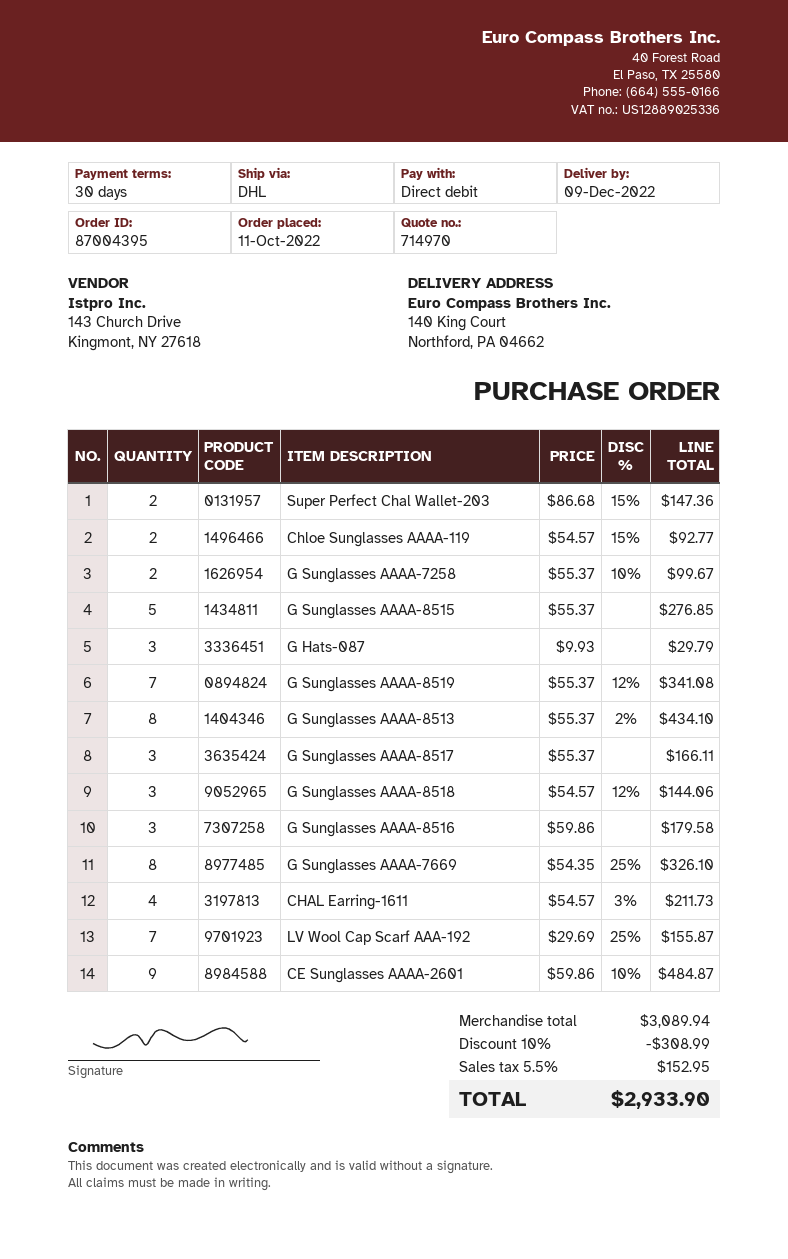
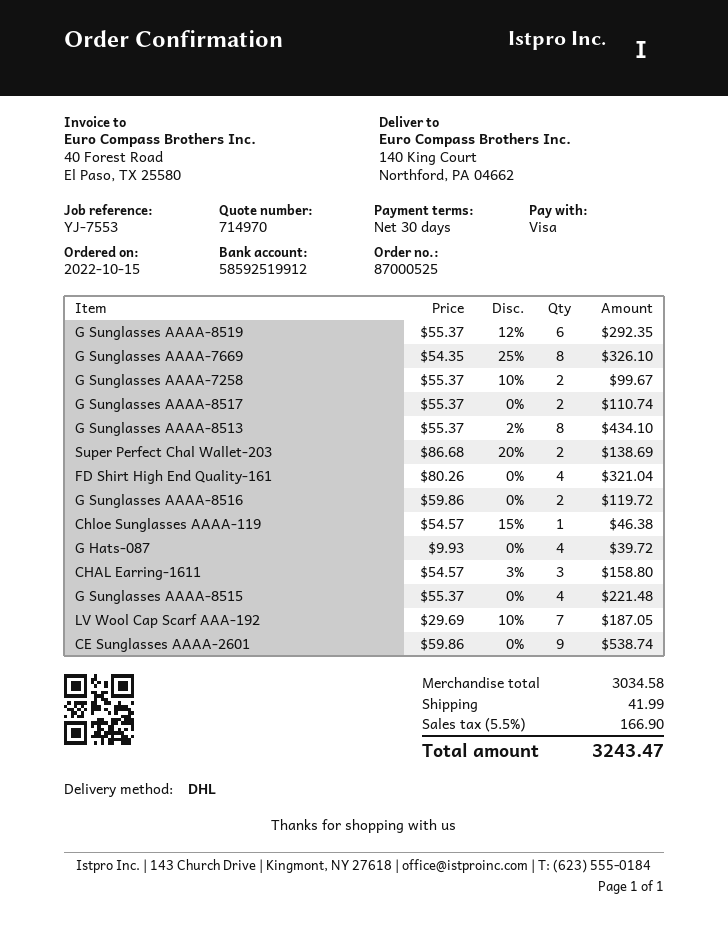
order number: 87004395 -> 87000525
order date: 2022-10-11 -> 2022-10-15
payment method: direct debit -> Visa
Super Perfect Chal Wallet-203: 2 x 86.68 - 15% = 147.36 -> 2 x 86.68 - 20% = 138.69
Chloe Sunglasses AAAA-119: 2 x 54.57 - 15% = 92.77 -> 1 x 54.57 - 15% = 46.38
G Sunglasses AAAA-8515: 5 x 55.37 = 276.85 -> 4 x 55.37 = 221.48
G Hats-087: 3 x 9.93 = 29.79 -> 4 x 9.93 = 39.72
G Sunglasses AAAA-8519: 7 x 55.37 - 12% = 341.08 -> 6 x 55.37 - 12% = 292.35
G Sunglasses AAAA-8517: 3 x 55.37 = 166.11 -> 2 x 55.37 = 110.74
G Sunglasses AAAA-8518: 3 x 54.57 - 12% = 144.06 -> none
G Sunglasses AAAA-8516: 3 x 59.86 = 179.58 -> 2 x 59.86 = 119.72
CHAL Earring-1611: 4 x 54.57 - 3% = 211.73 -> 3 x 54.57 - 3% = 158.80
LV Wool Cap Scarf AAA-192: 7 x 29.69 - 25% = 155.87 -> 7 x 29.69 - 10% = 187.05
CE Sunglasses AAAA-2601: 9 x 59.86 - 10% = 484.87 -> 9 x 59.86 = 538.74
FD Shirt High End Quality-161: none -> 4 x 80.26 = 321.04
subtotal: 3089.94 -> 3034.58
discount: 10% = 308.99 -> none
shipping: none -> 41.99
tax: 5.5% = 152.95 -> 5.5% = 166.90
total: 2933.90 -> 3243.47

